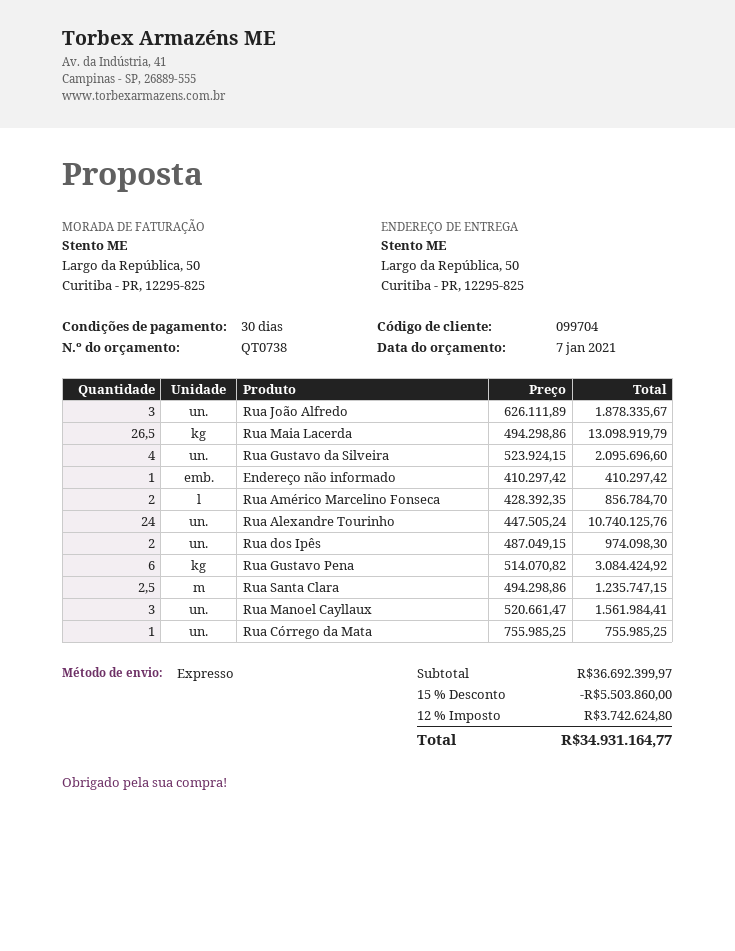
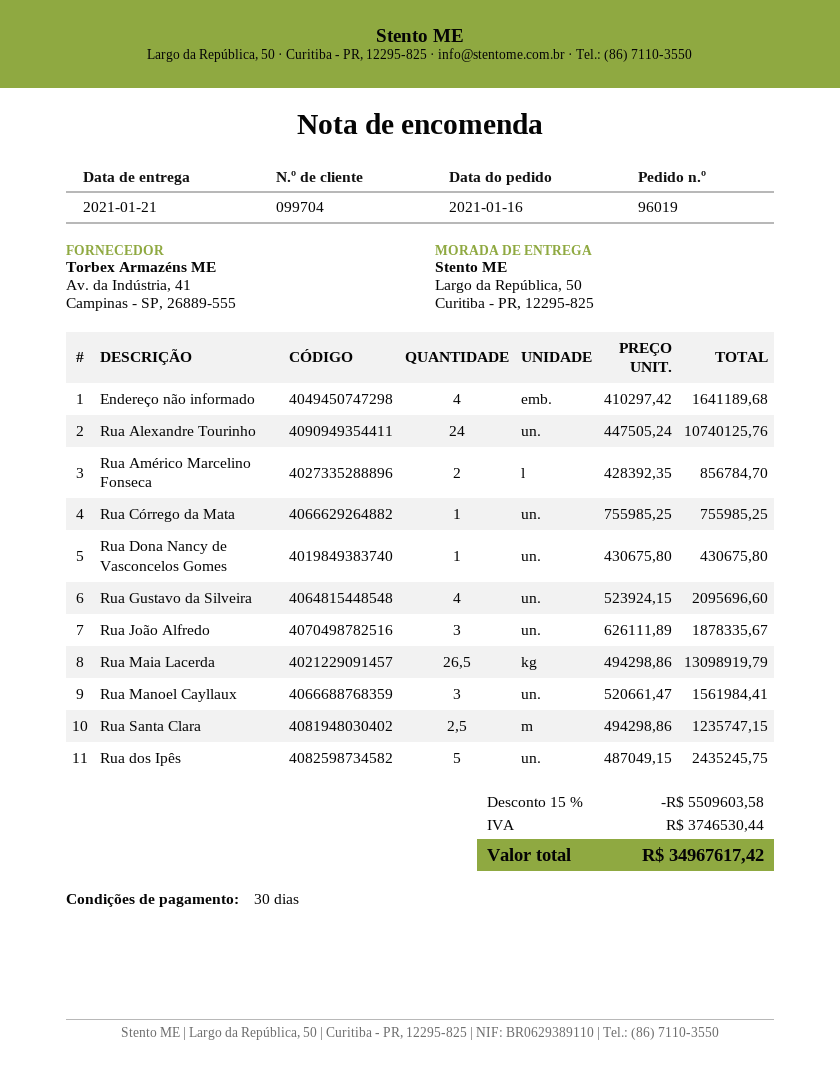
Endereço não informado: 1 x 410297.42 = 410297.42 -> 4 x 410297.42 = 1641189.68
Rua dos Ipês: 2 x 487049.15 = 974098.30 -> 5 x 487049.15 = 2435245.75
Rua Gustavo Pena: 6 x 514070.82 = 3084424.92 -> none
Rua Dona Nancy de Vasconcelos Gomes: none -> 1 x 430675.80 = 430675.80
discount: 15% = 5503860.00 -> 15% = 5509603.58
tax: 3742624.80 -> 3746530.44
total: 34931164.77 -> 34967617.42

